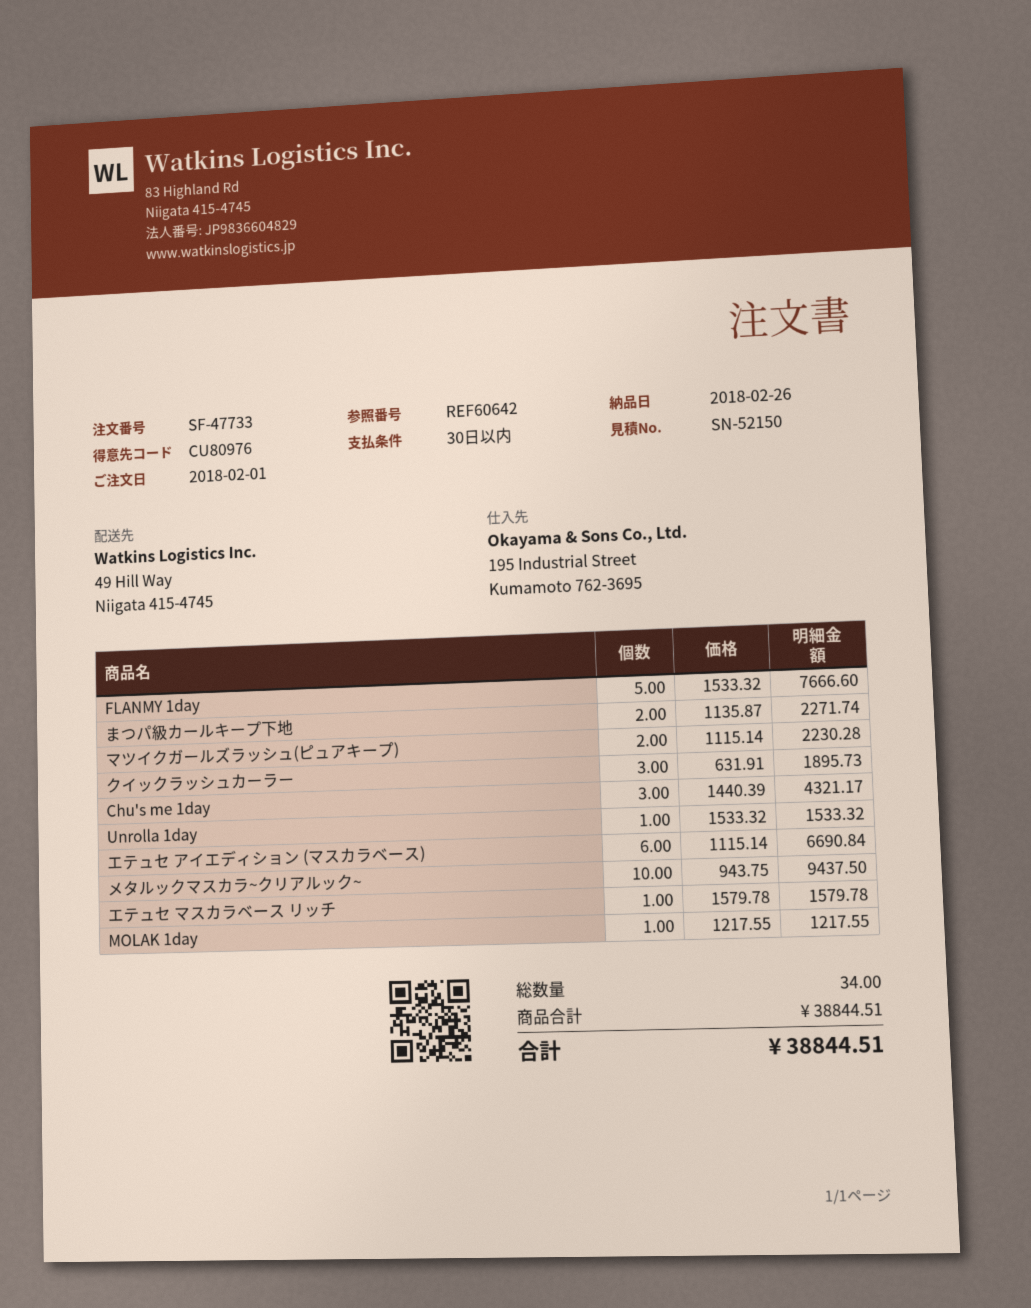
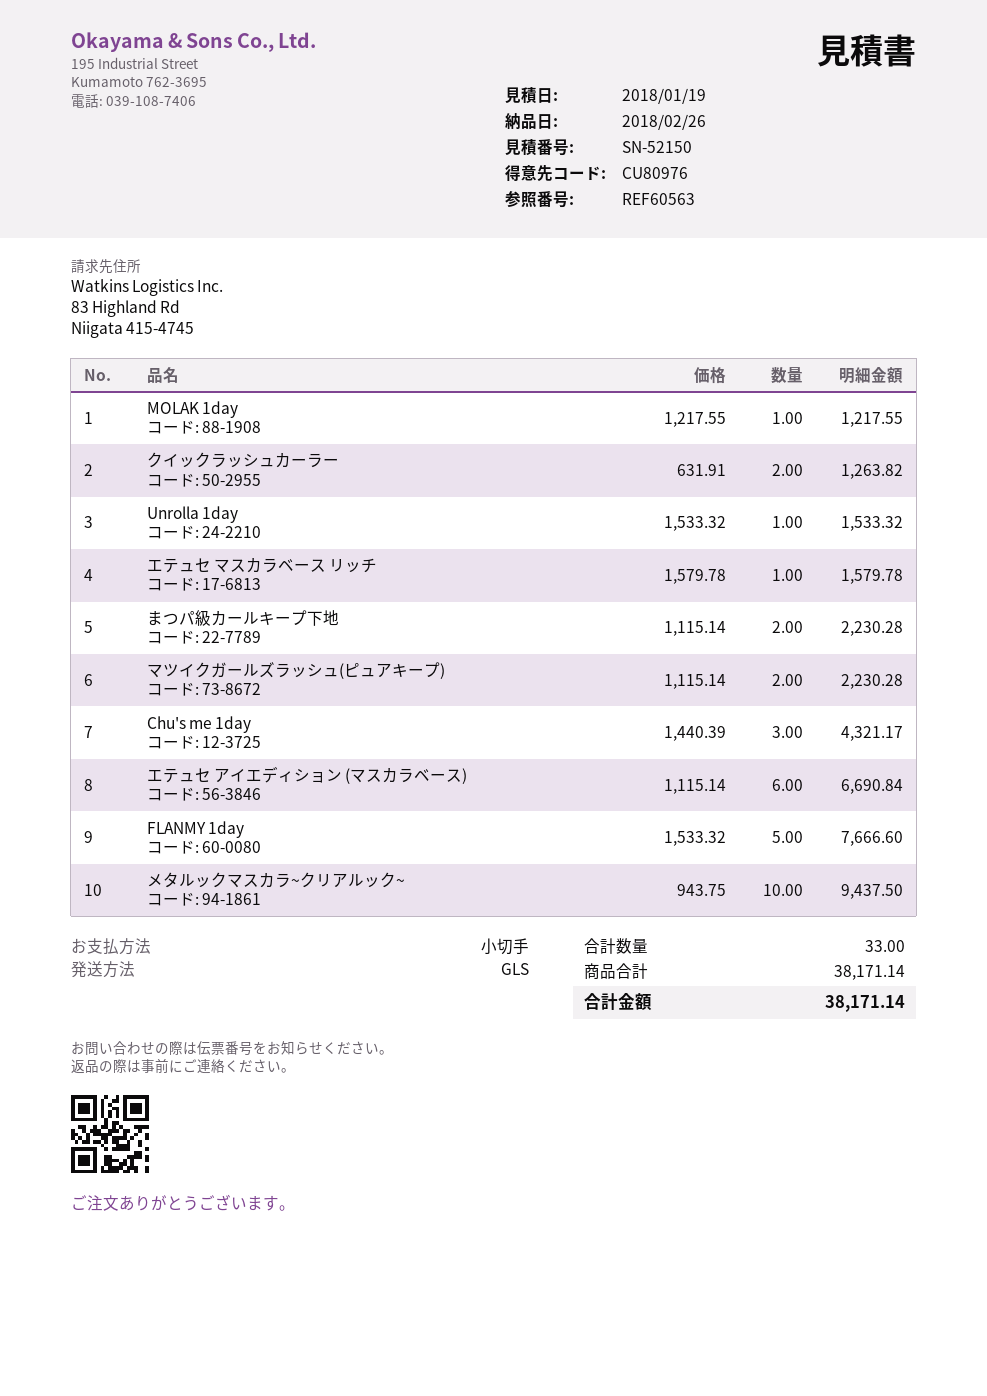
reference: REF60642 -> REF60563
まつパ級カールキープ下地: 2 x 1135.87 = 2271.74 -> 2 x 1115.14 = 2230.28
クイックラッシュカーラー: 3 x 631.91 = 1895.73 -> 2 x 631.91 = 1263.82
total quantity: 34 -> 33
subtotal: 38844.51 -> 38171.14
total: 38844.51 -> 38171.14

